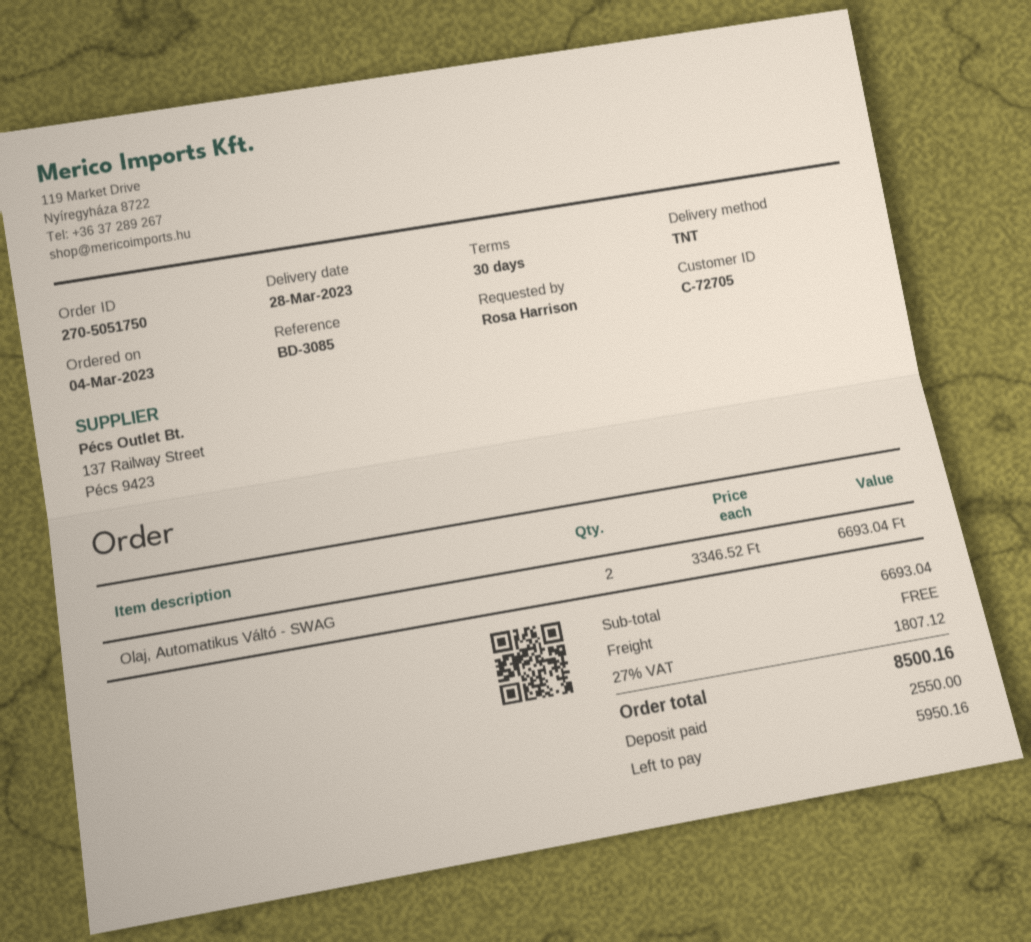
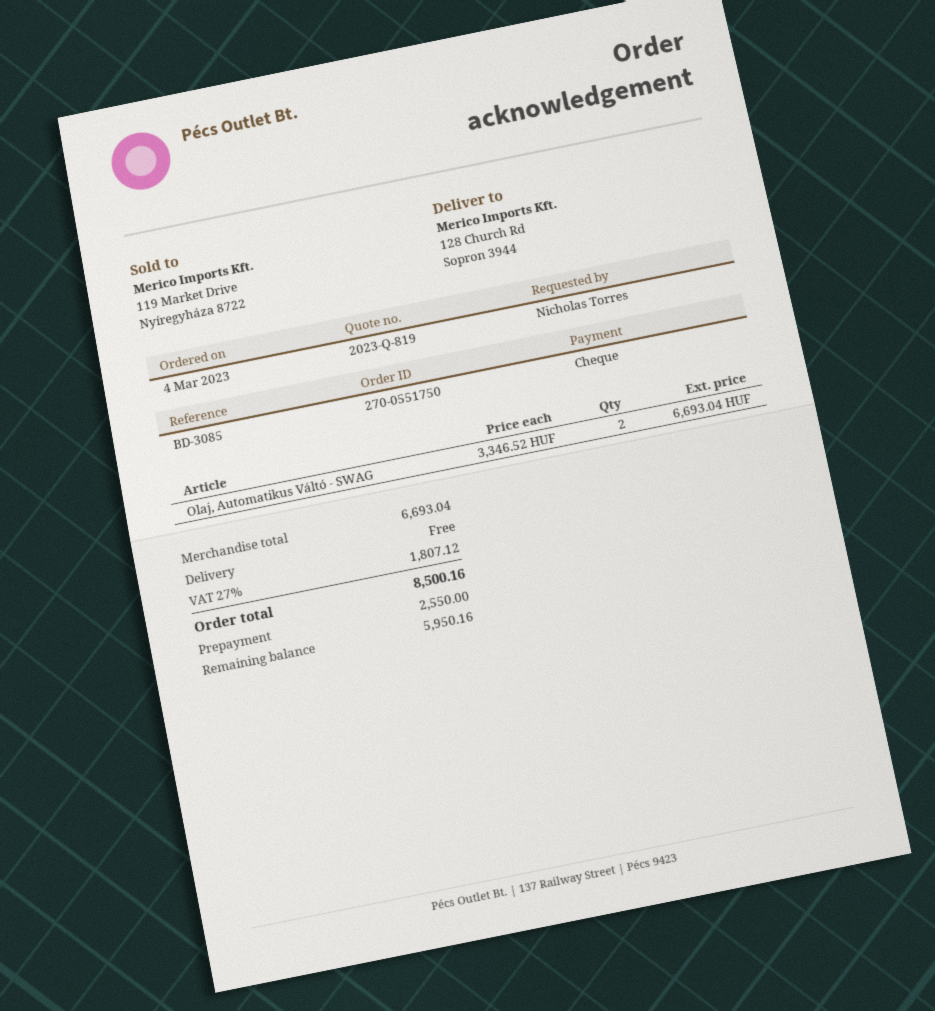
order number: 270-5051750 -> 270-0551750
ordered by: Rosa Harrison -> Nicholas Torres

